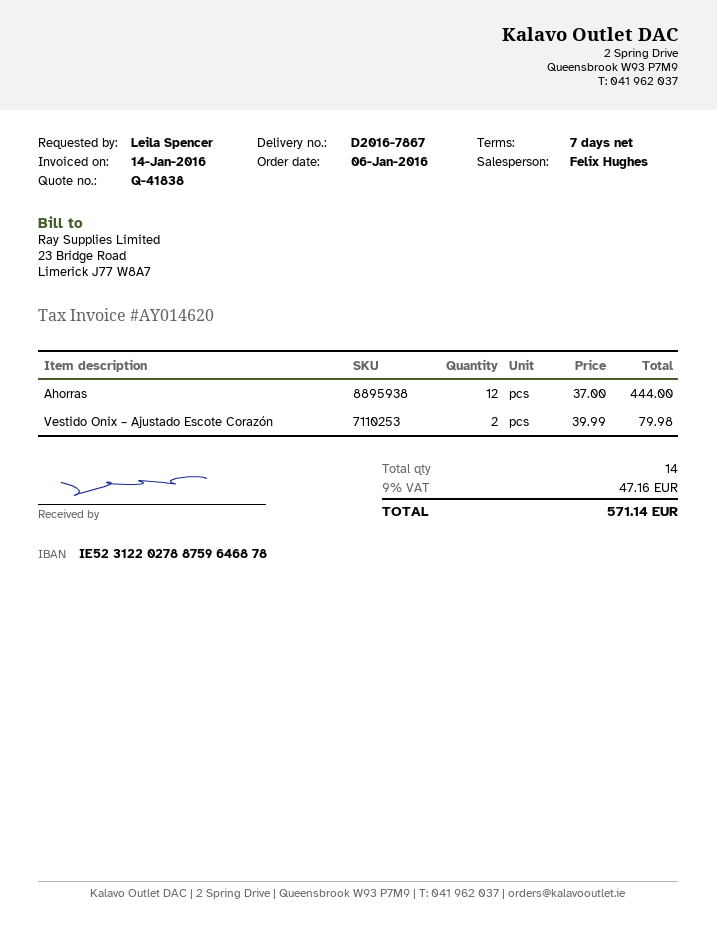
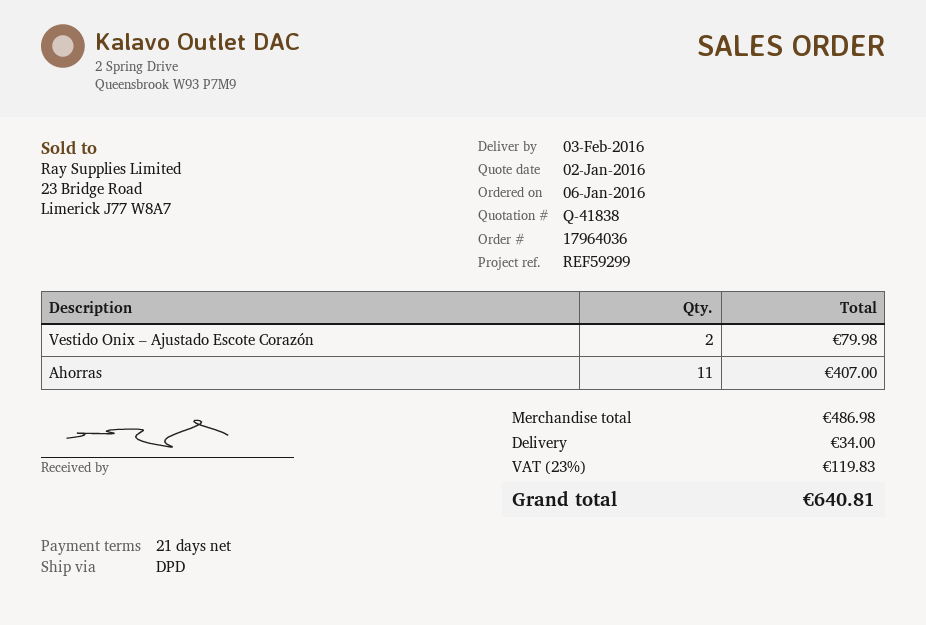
payment terms: 7 days -> 21 days
Ahorras: 12 for 444.00 -> 11 for 407.00
shipping: none -> 34.00
tax: 9% = 47.16 -> 23% = 119.83
total: 571.14 -> 640.81

